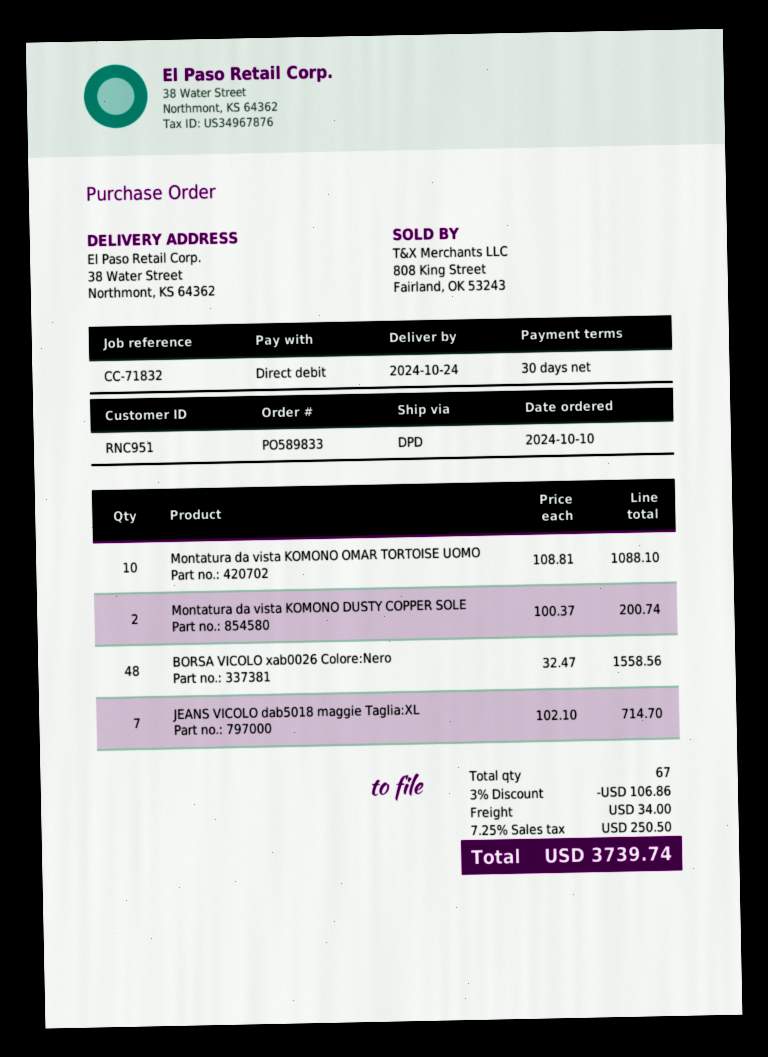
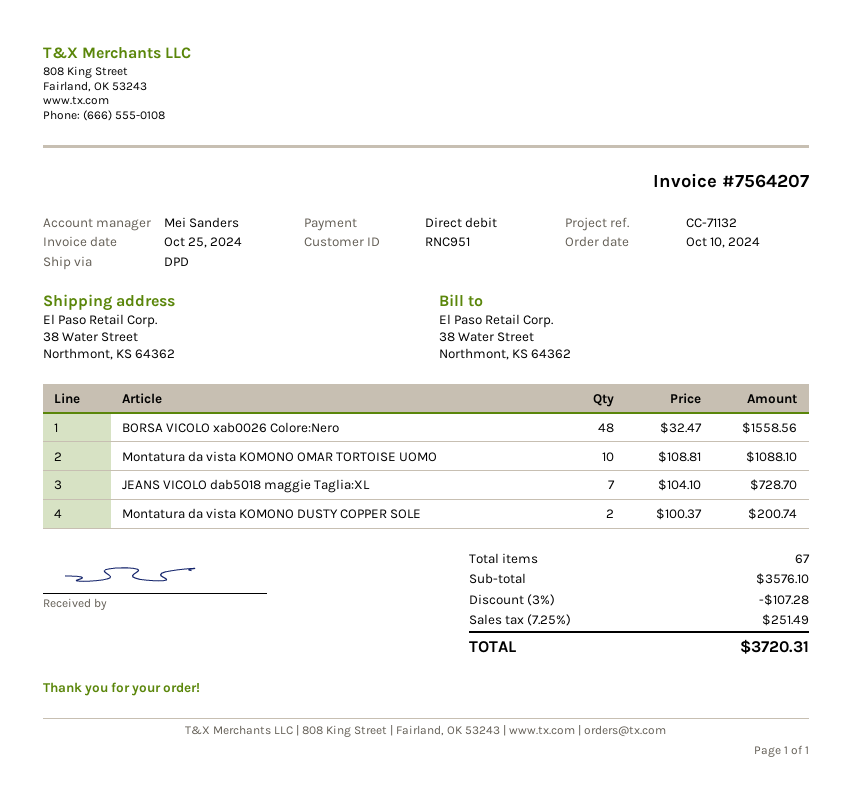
reference: CC-71832 -> CC-71132
JEANS VICOLO dab5018 maggie Taglia:XL: 7 x 102.10 = 714.70 -> 7 x 104.10 = 728.70
discount: 3% = 106.86 -> 3% = 107.28
shipping: 34.00 -> none
tax: 7.25% = 250.50 -> 7.25% = 251.49
total: 3739.74 -> 3720.31

